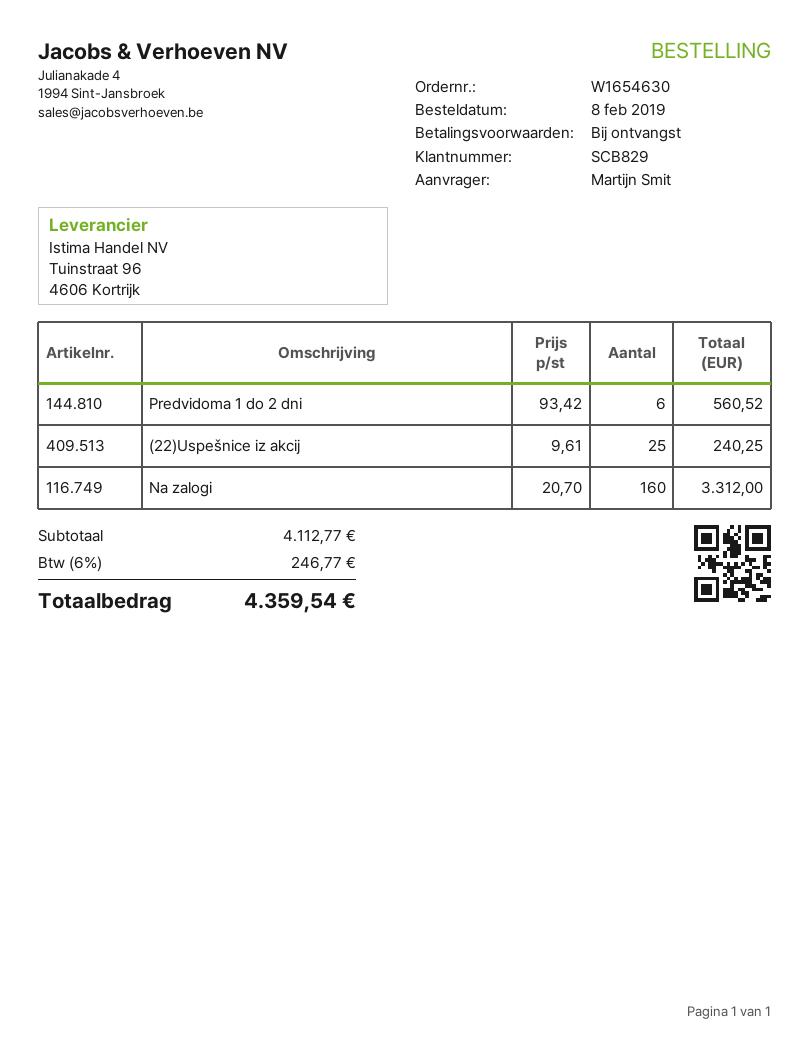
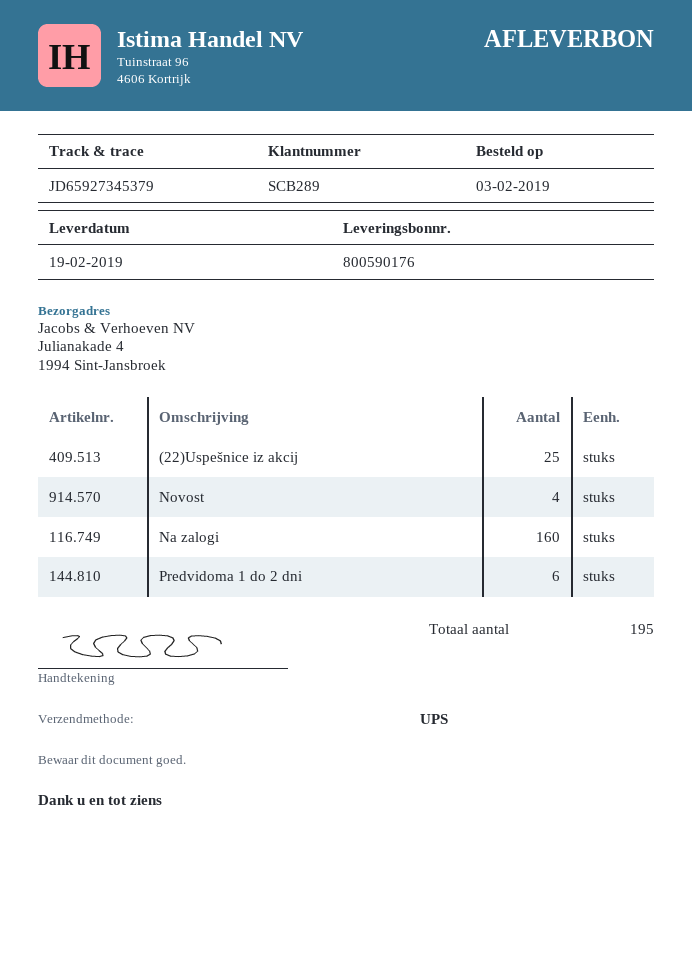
order date: 2019-02-08 -> 2019-02-03
customer number: SCB829 -> SCB289
Novost: none -> 4

